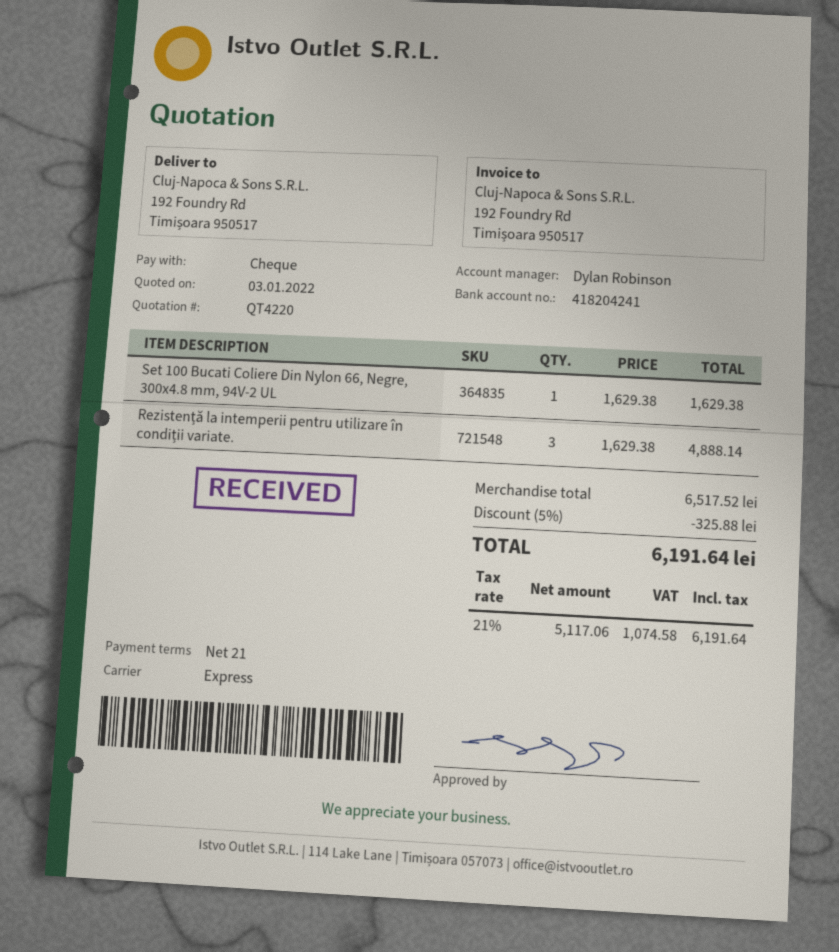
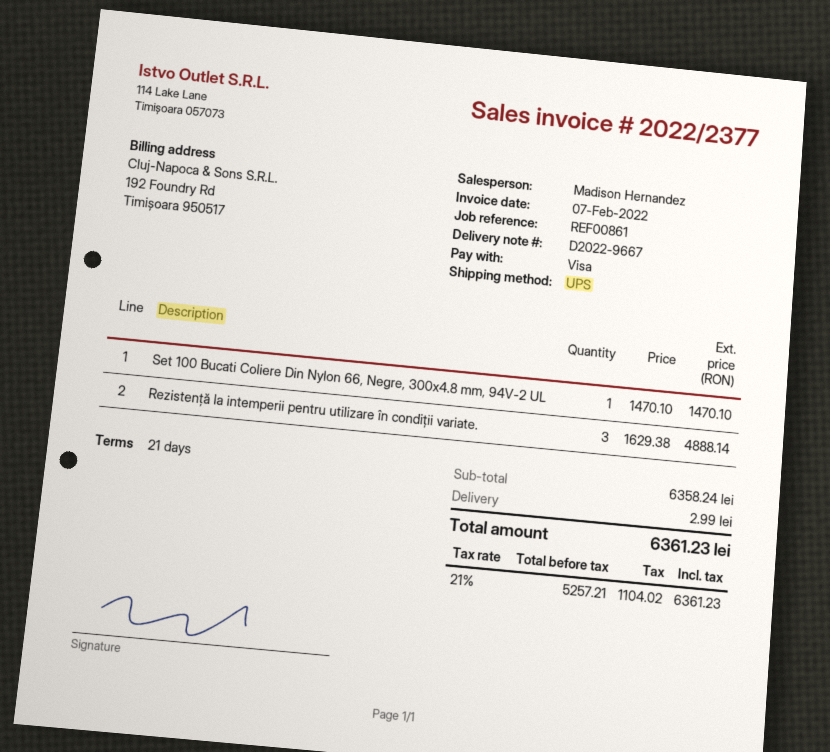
sales rep: Dylan Robinson -> Madison Hernandez
payment method: cheque -> Visa
shipping method: express -> UPS
Set 100 Bucati Coliere Din Nylon 66, Negre, 300x4.8 mm, 94V-2 UL: 1 x 1629.38 = 1629.38 -> 1 x 1470.10 = 1470.10
subtotal: 6517.52 -> 6358.24
discount: 5% = 325.88 -> none
shipping: none -> 2.99
net: 5117.06 -> 5257.21
tax: 21% = 1074.58 -> 21% = 1104.02
total: 6191.64 -> 6361.23

